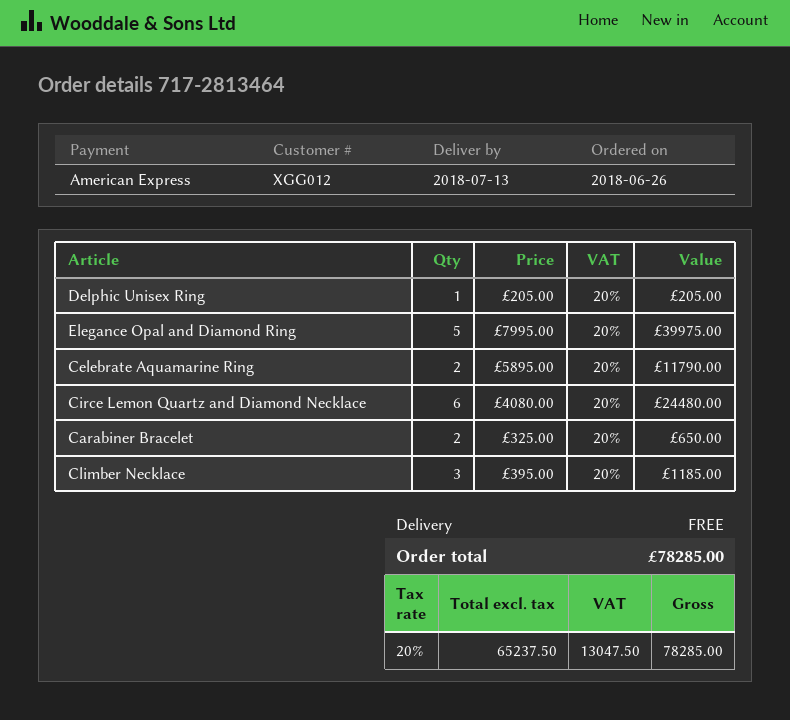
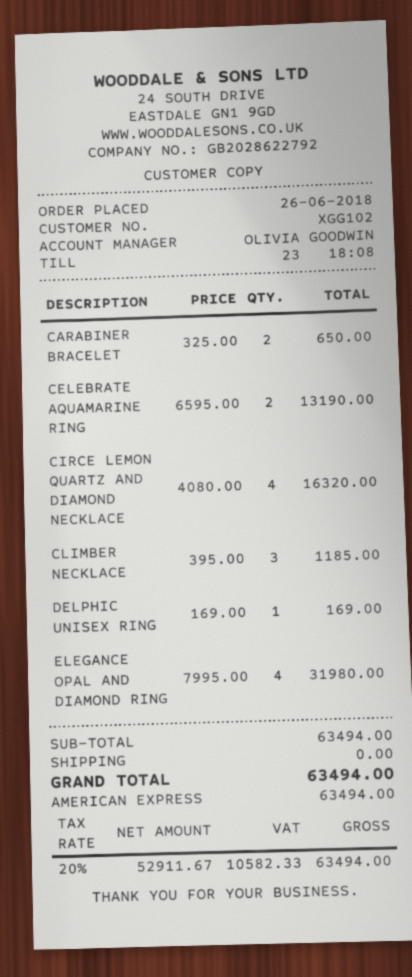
customer number: XGG012 -> XGG102
Delphic Unisex Ring: 1 x 205.00 = 205.00 -> 1 x 169.00 = 169.00
Elegance Opal and Diamond Ring: 5 x 7995.00 = 39975.00 -> 4 x 7995.00 = 31980.00
Celebrate Aquamarine Ring: 2 x 5895.00 = 11790.00 -> 2 x 6595.00 = 13190.00
Circe Lemon Quartz and Diamond Necklace: 6 x 4080.00 = 24480.00 -> 4 x 4080.00 = 16320.00
net: 65237.50 -> 52911.67
tax: 20% = 13047.50 -> 20% = 10582.33
total: 78285.00 -> 63494.00

